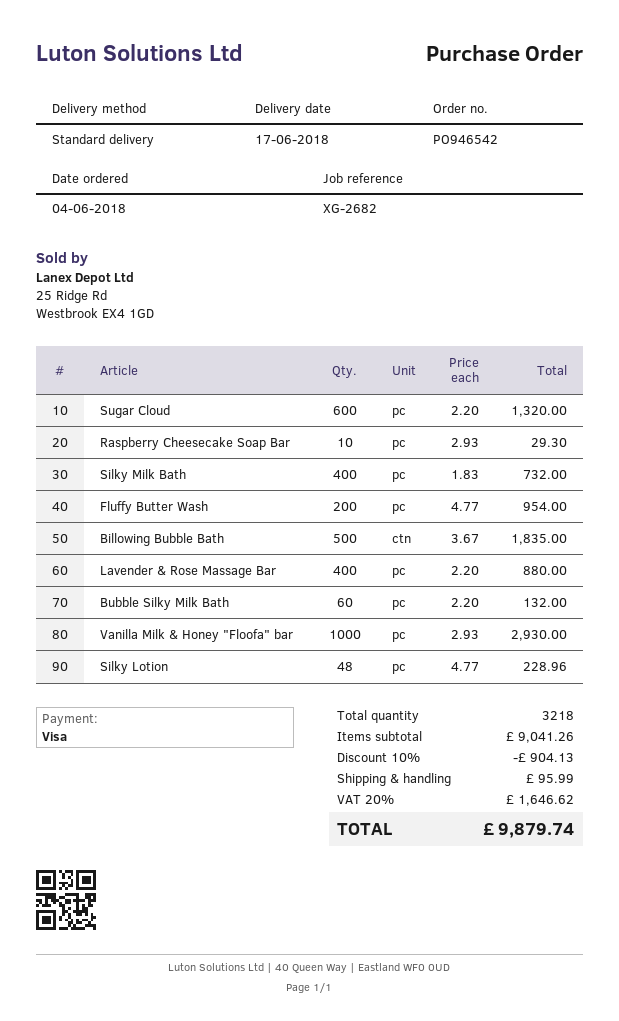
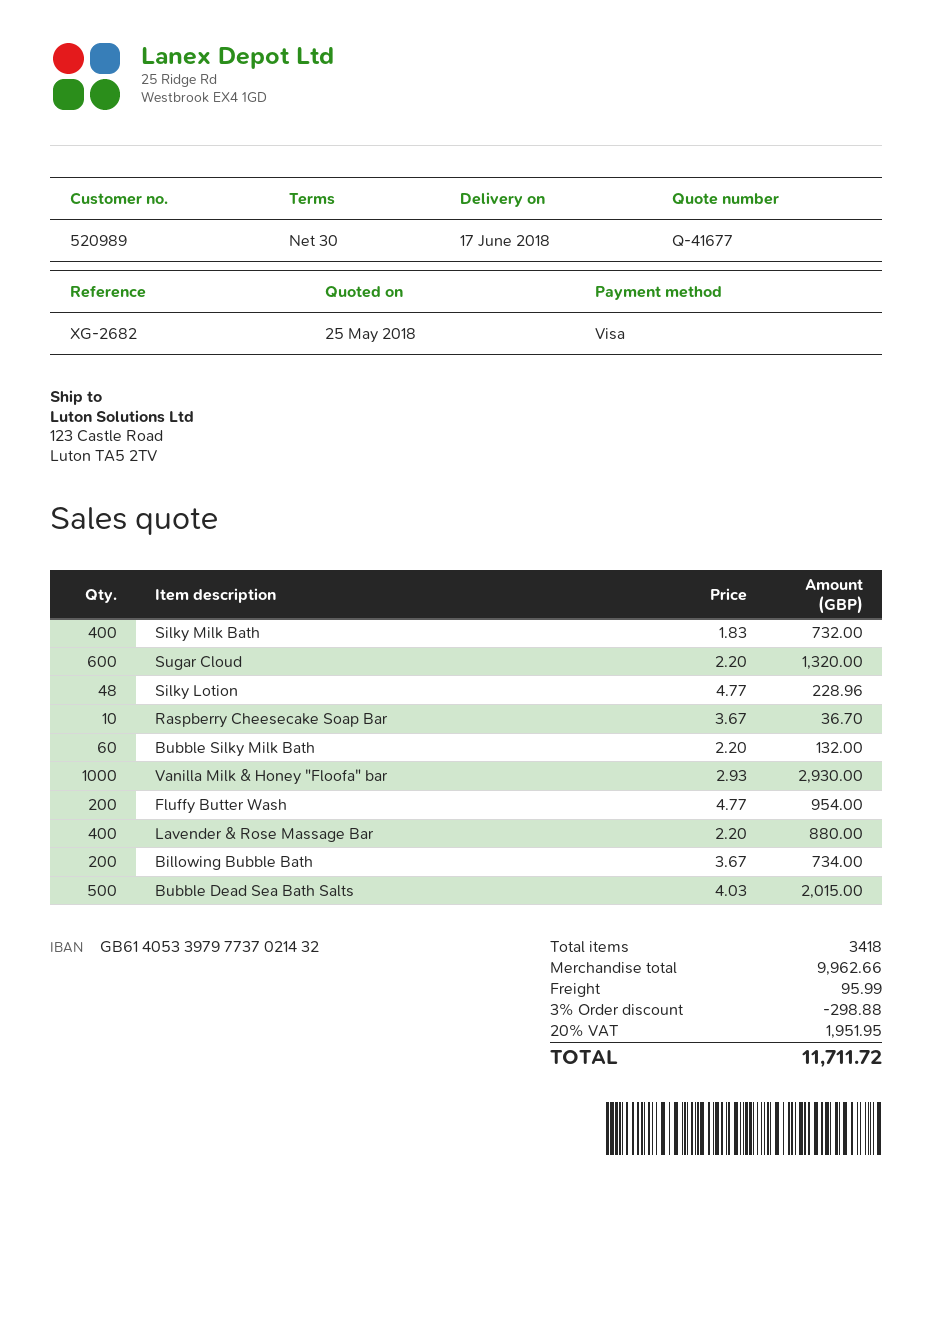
Raspberry Cheesecake Soap Bar: 10 x 2.93 = 29.30 -> 10 x 3.67 = 36.70
Billowing Bubble Bath: 500 x 3.67 = 1835.00 -> 200 x 3.67 = 734.00
Bubble Dead Sea Bath Salts: none -> 500 x 4.03 = 2015.00
total quantity: 3218 -> 3418
subtotal: 9041.26 -> 9962.66
discount: 10% = 904.13 -> 3% = 298.88
tax: 20% = 1646.62 -> 20% = 1951.95
total: 9879.74 -> 11711.72

